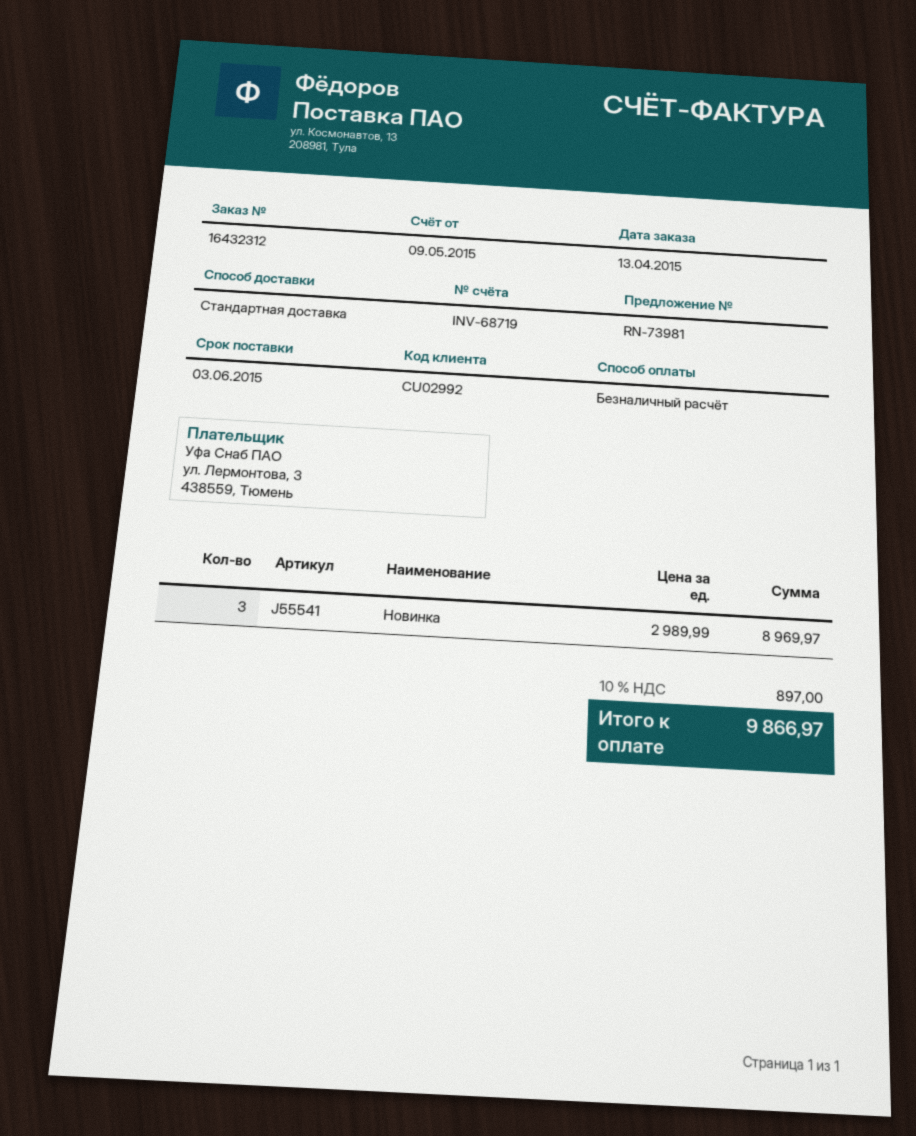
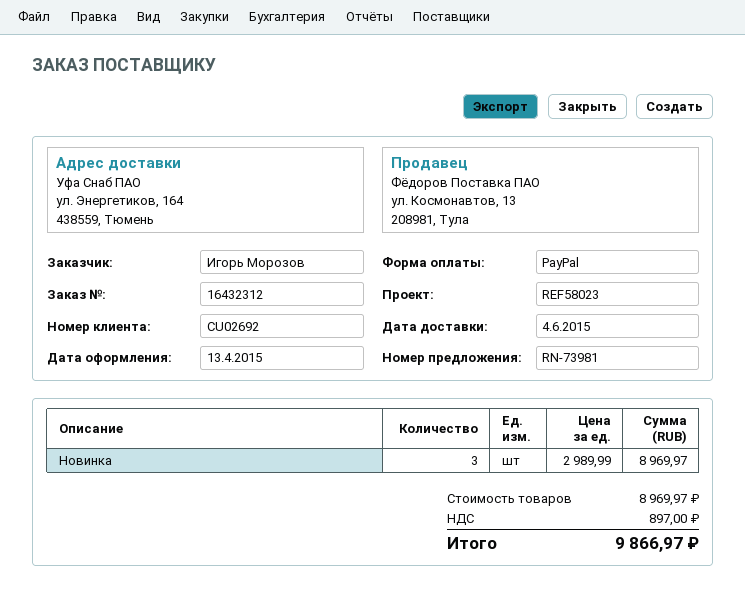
delivery date: 2015-06-03 -> 2015-06-04
customer number: CU02992 -> CU02692
payment method: bank transfer -> PayPal

